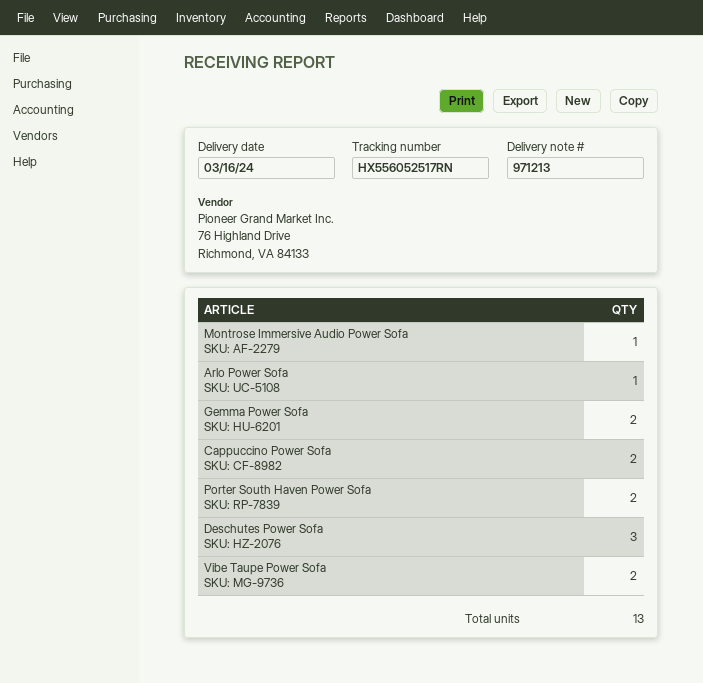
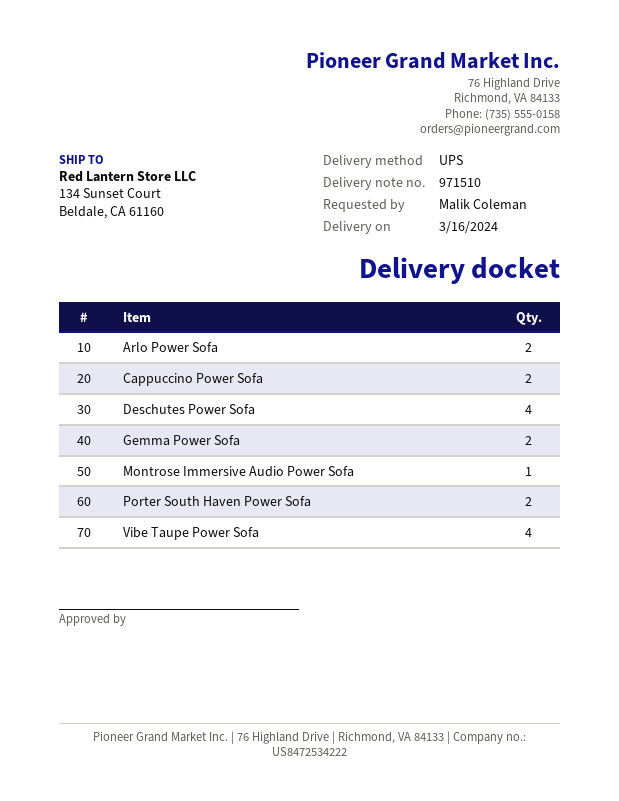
delivery note number: 971213 -> 971510
Arlo Power Sofa: 1 -> 2
Deschutes Power Sofa: 3 -> 4
Vibe Taupe Power Sofa: 2 -> 4

